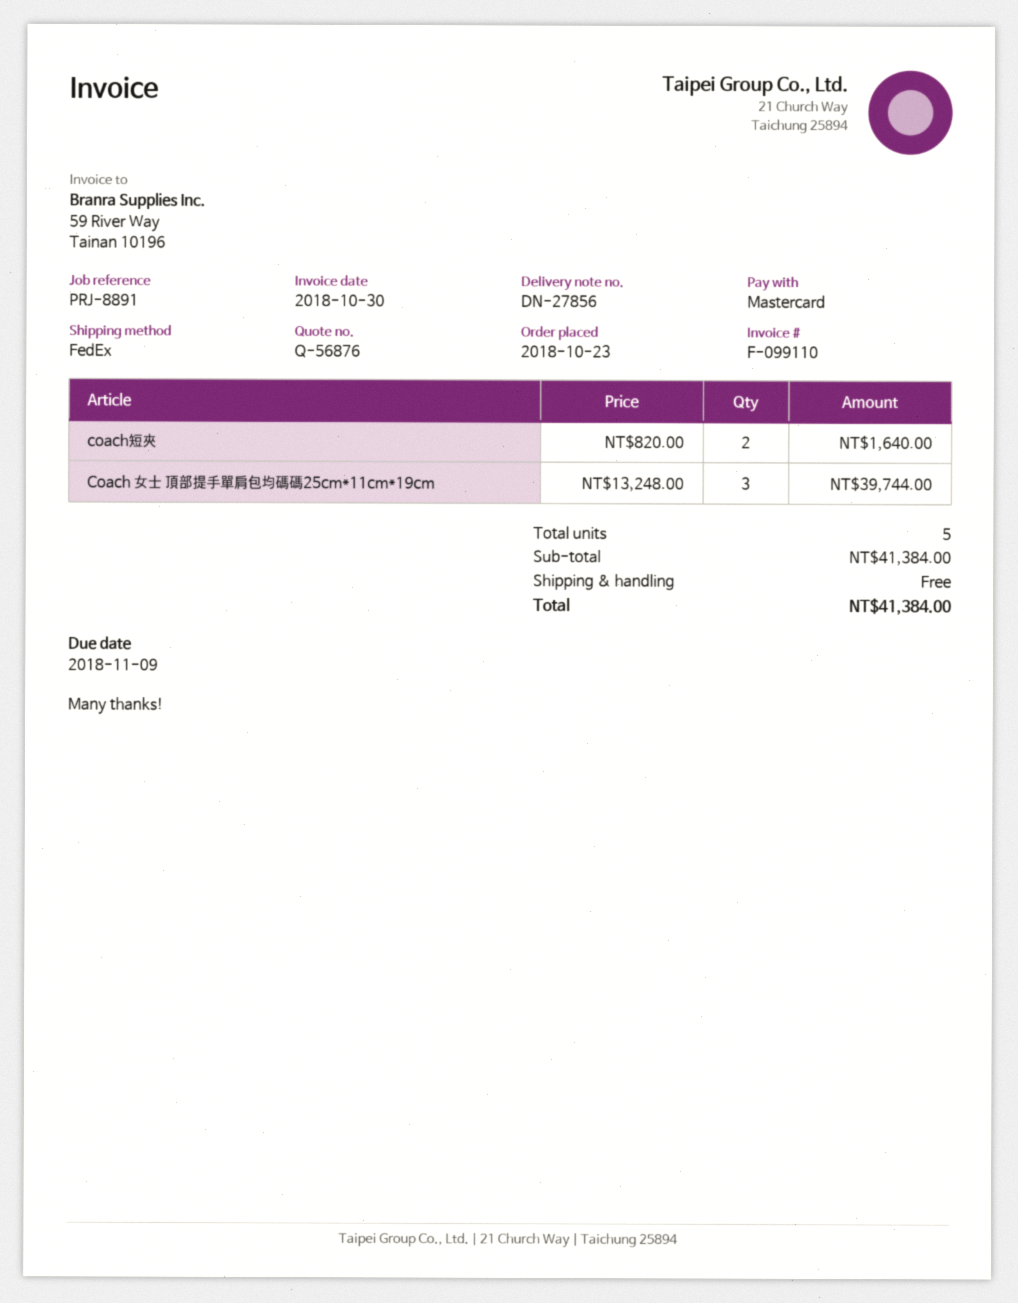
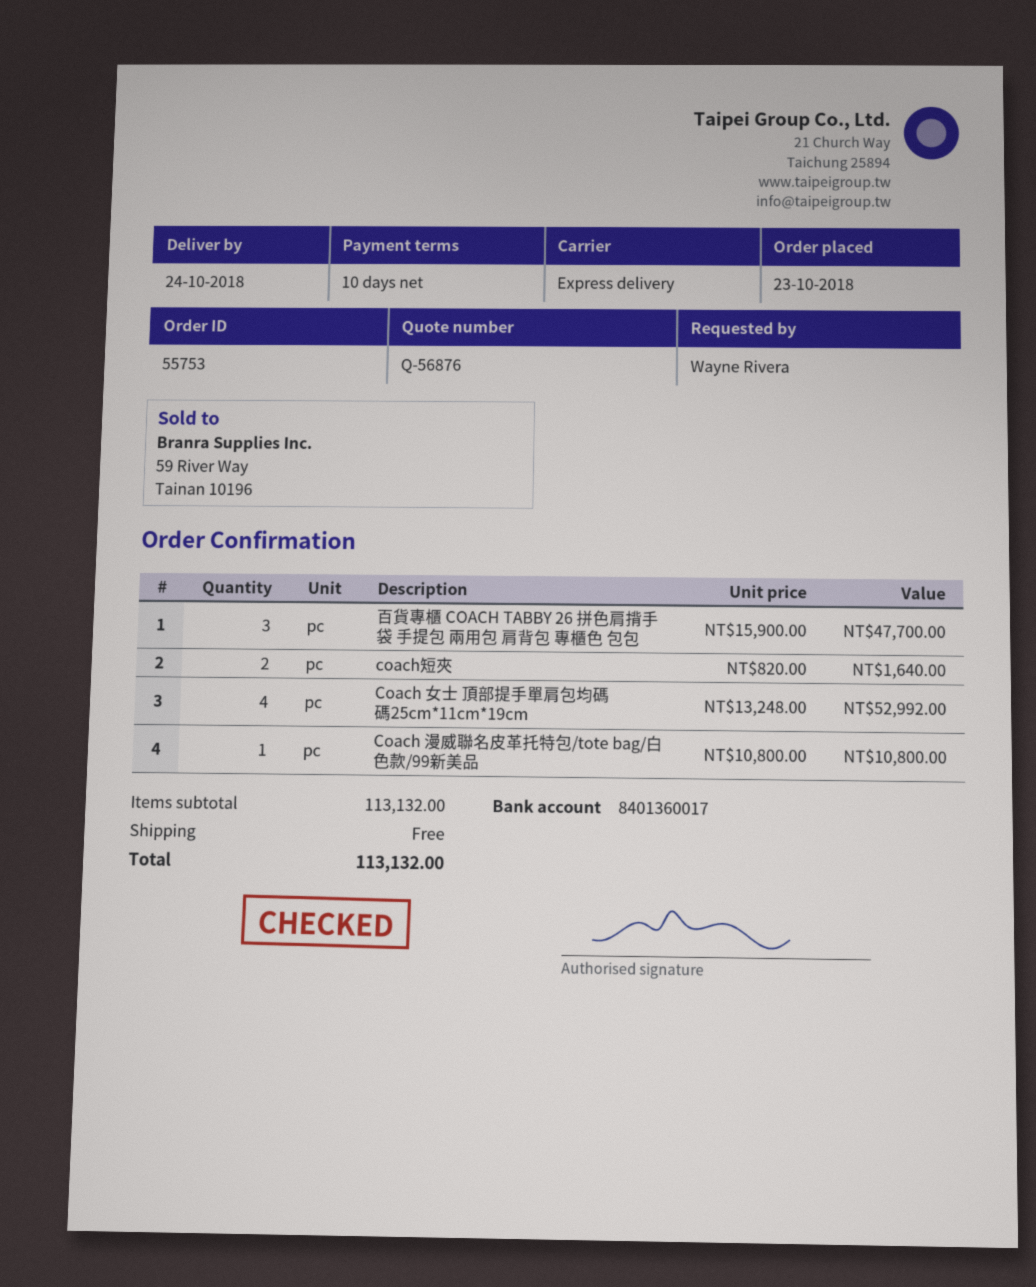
shipping method: FedEx -> express
Coach 女士 頂部提手單肩包均碼碼25cm*11cm*19cm: 3 x 13248.00 = 39744.00 -> 4 x 13248.00 = 52992.00
百貨專櫃 COACH TABBY 26 拼色肩揹手袋 手提包 兩用包 肩背包 專櫃色 包包: none -> 3 x 15900.00 = 47700.00
Coach 漫威聯名皮革托特包/tote bag/白色款/99新美品: none -> 1 x 10800.00 = 10800.00
subtotal: 41384.00 -> 113132.00
total: 41384.00 -> 113132.00

